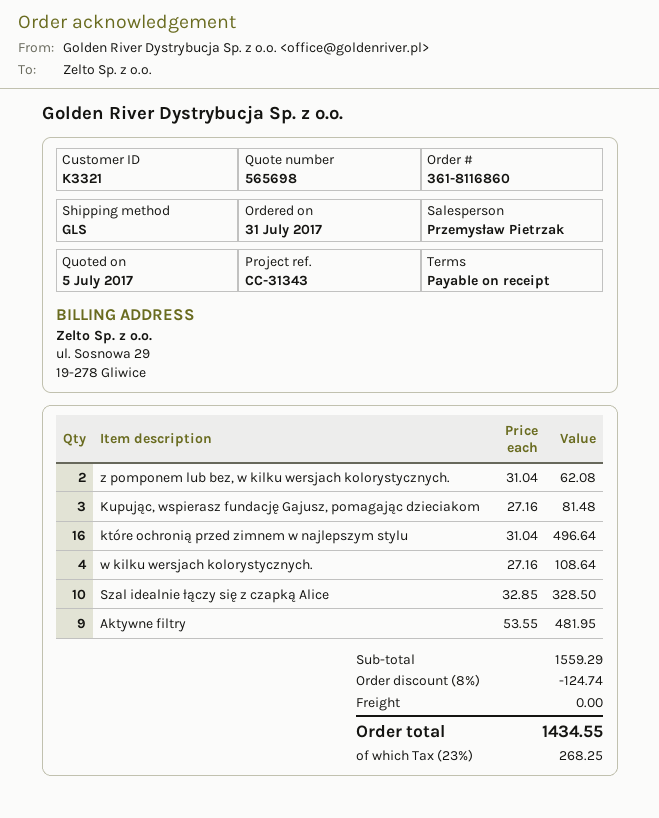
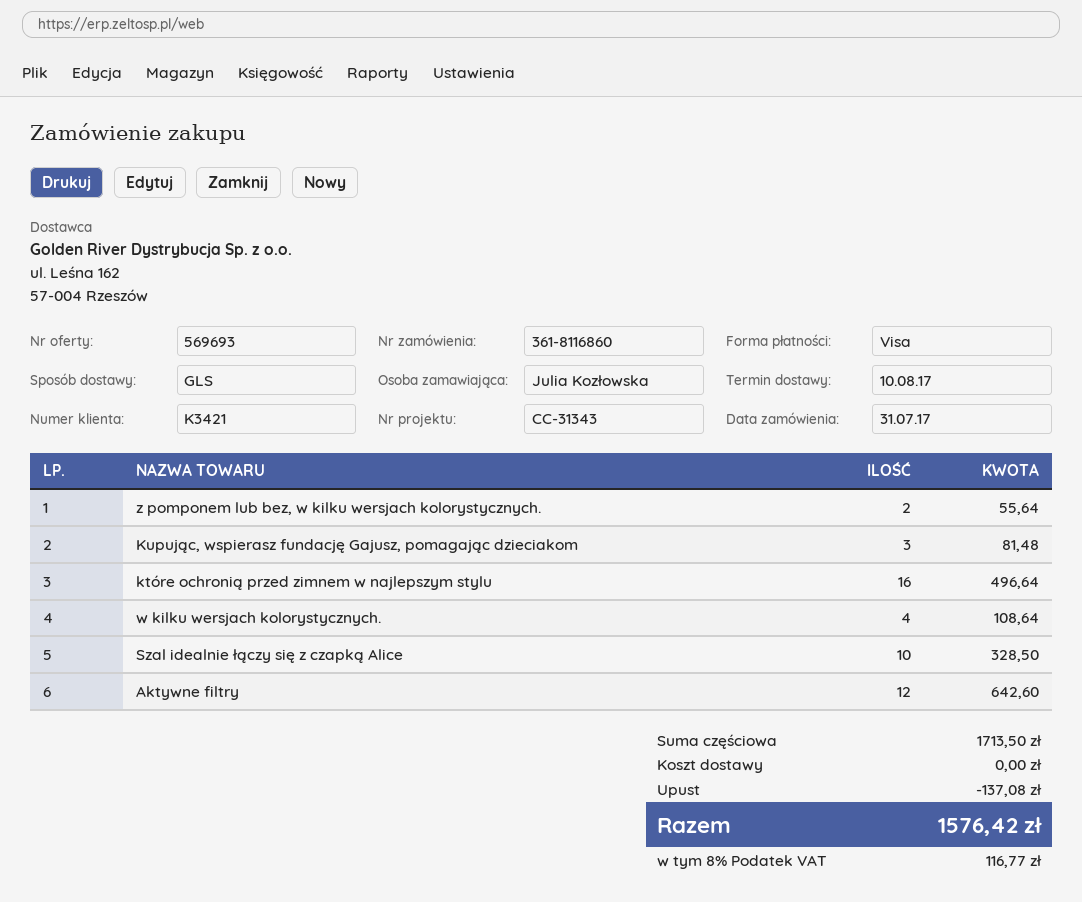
quote number: 565698 -> 569693
customer number: K3321 -> K3421
z pomponem lub bez, w kilku wersjach kolorystycznych.: 2 for 62.08 -> 2 for 55.64
Aktywne filtry: 9 for 481.95 -> 12 for 642.60
subtotal: 1559.29 -> 1713.50
discount: 124.74 -> 137.08
tax: 23% = 268.25 -> 8% = 116.77
total: 1434.55 -> 1576.42

